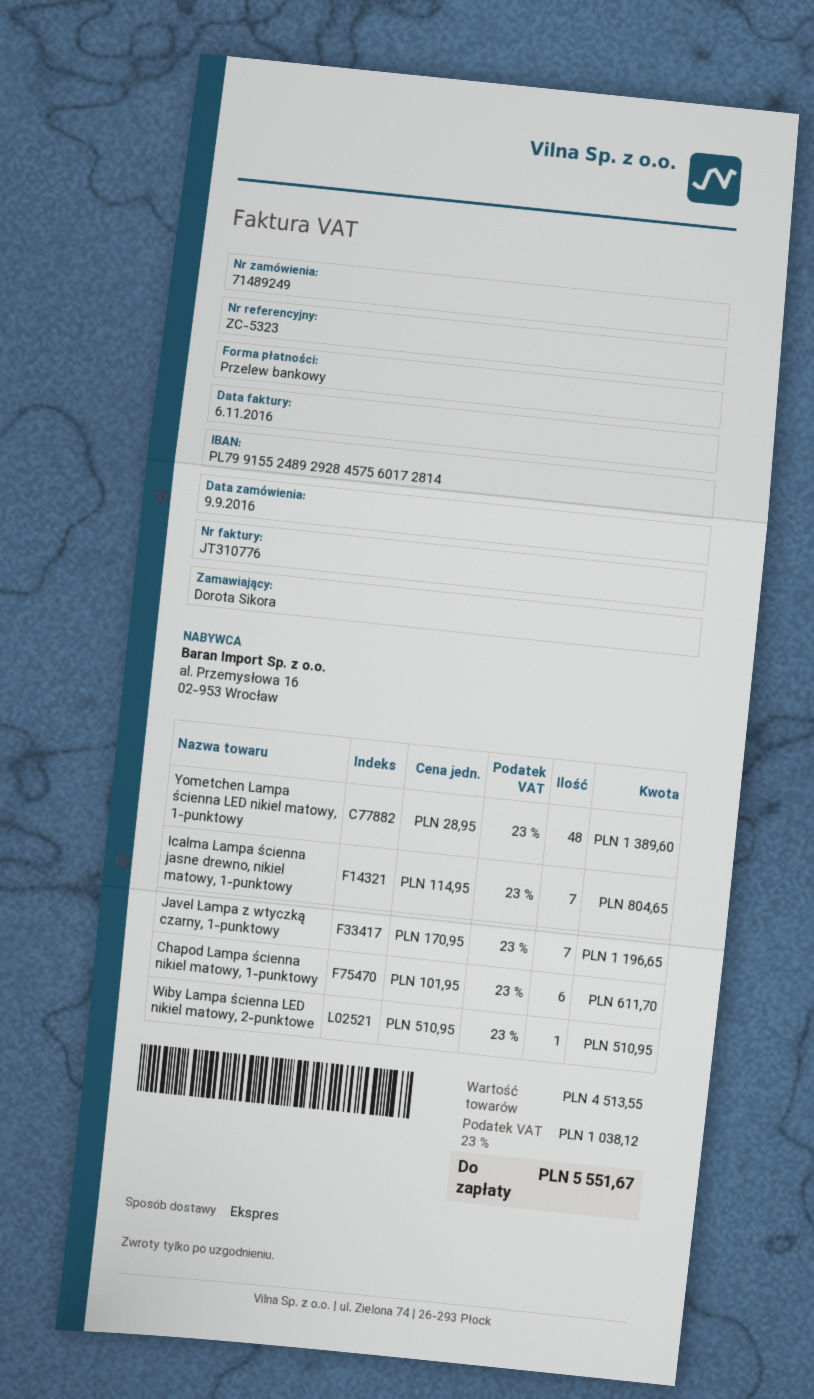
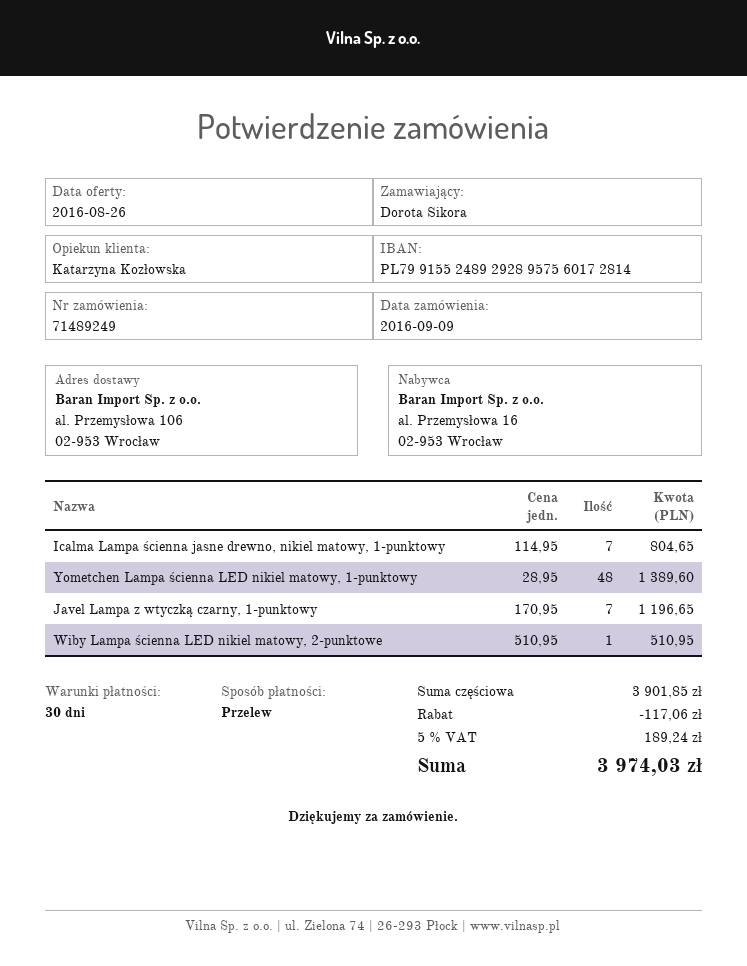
bank account: PL79915524892928457560172814 -> PL79915524892928957560172814
Chapod Lampa ścienna nikiel matowy, 1-punktowy: 6 x 101.95 = 611.70 -> none
subtotal: 4513.55 -> 3901.85
discount: none -> 117.06
tax: 23% = 1038.12 -> 5% = 189.24
total: 5551.67 -> 3974.03

